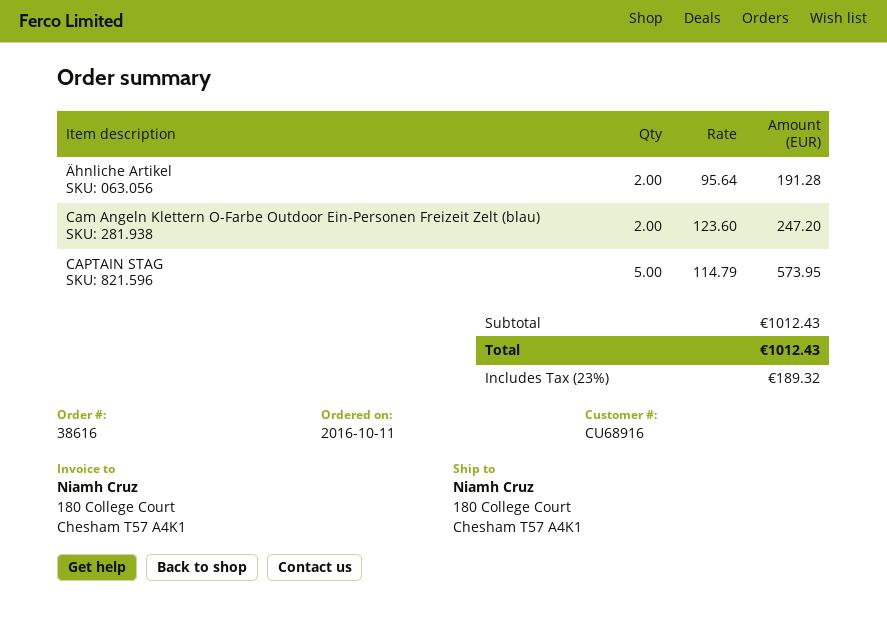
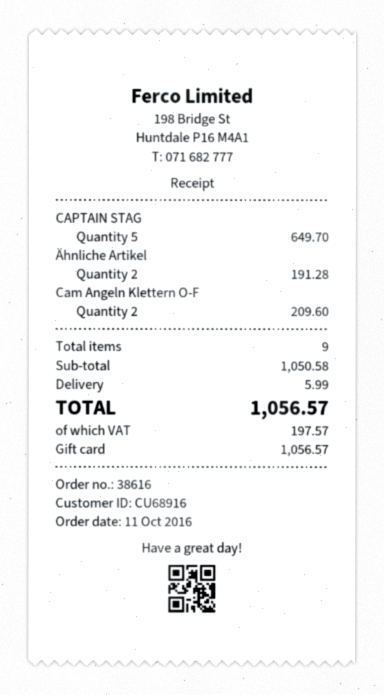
Cam Angeln Klettern O-Farbe Outdoor Ein-Personen Freizeit Zelt (blau): 2 for 247.20 -> 2 for 209.60
CAPTAIN STAG: 5 for 573.95 -> 5 for 649.70
subtotal: 1012.43 -> 1050.58
shipping: none -> 5.99
tax: 189.32 -> 197.57
total: 1012.43 -> 1056.57

